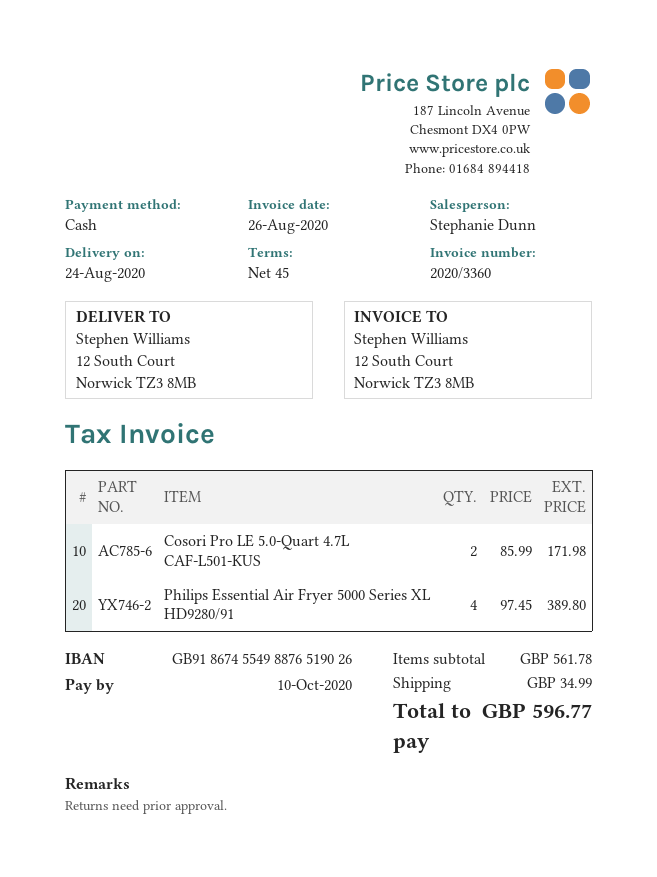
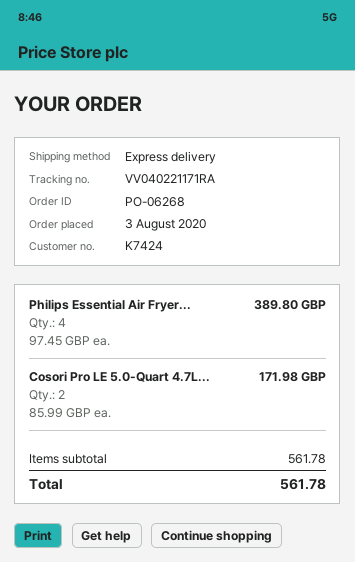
shipping: 34.99 -> none
total: 596.77 -> 561.78

